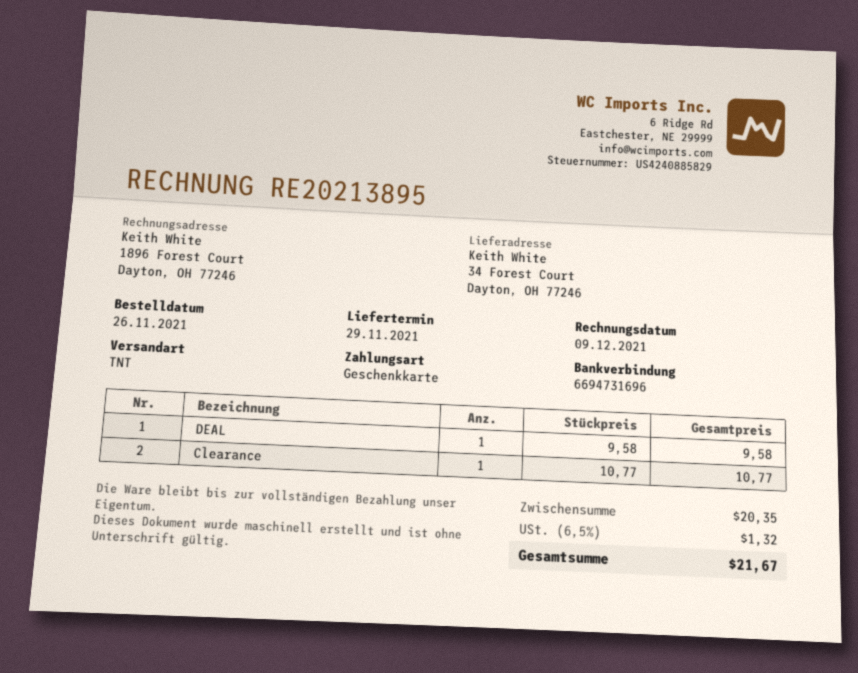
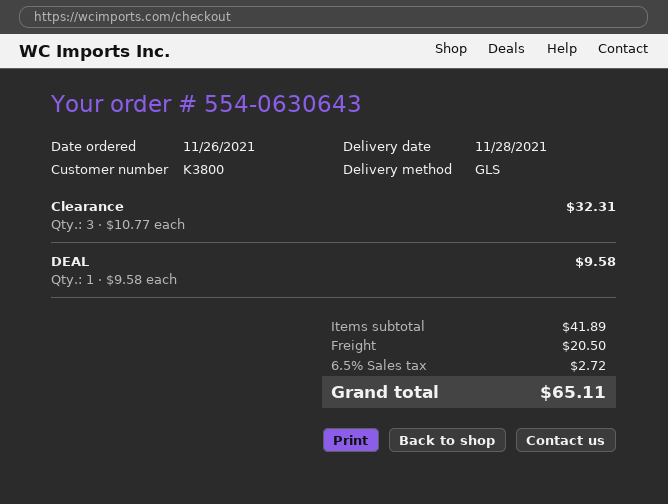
delivery date: 2021-11-29 -> 2021-11-28
shipping method: TNT -> GLS
Clearance: 1 x 10.77 = 10.77 -> 3 x 10.77 = 32.31
subtotal: 20.35 -> 41.89
shipping: none -> 20.50
tax: 6.5% = 1.32 -> 6.5% = 2.72
total: 21.67 -> 65.11

